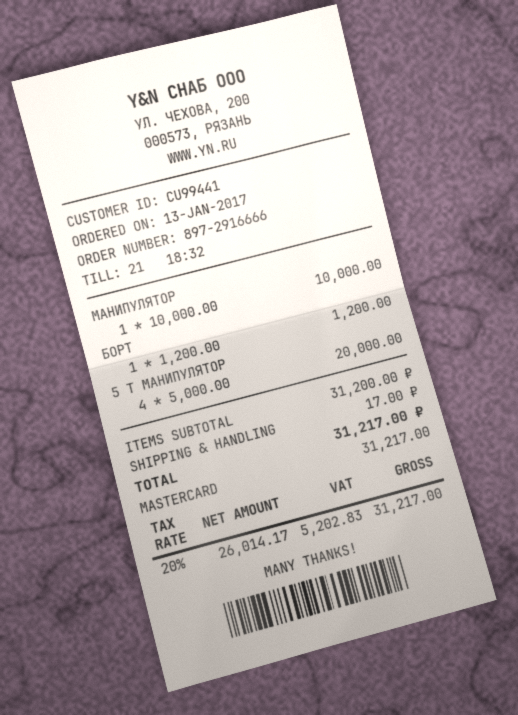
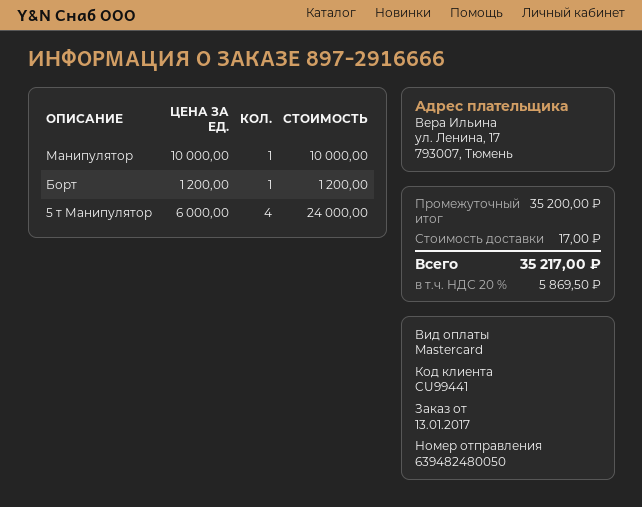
5 Т МАНИПУЛЯТОР: 4 x 5000.00 = 20000.00 -> 4 x 6000.00 = 24000.00
subtotal: 31200.00 -> 35200.00
tax: 20% = 5202.83 -> 20% = 5869.50
total: 31217.00 -> 35217.00

